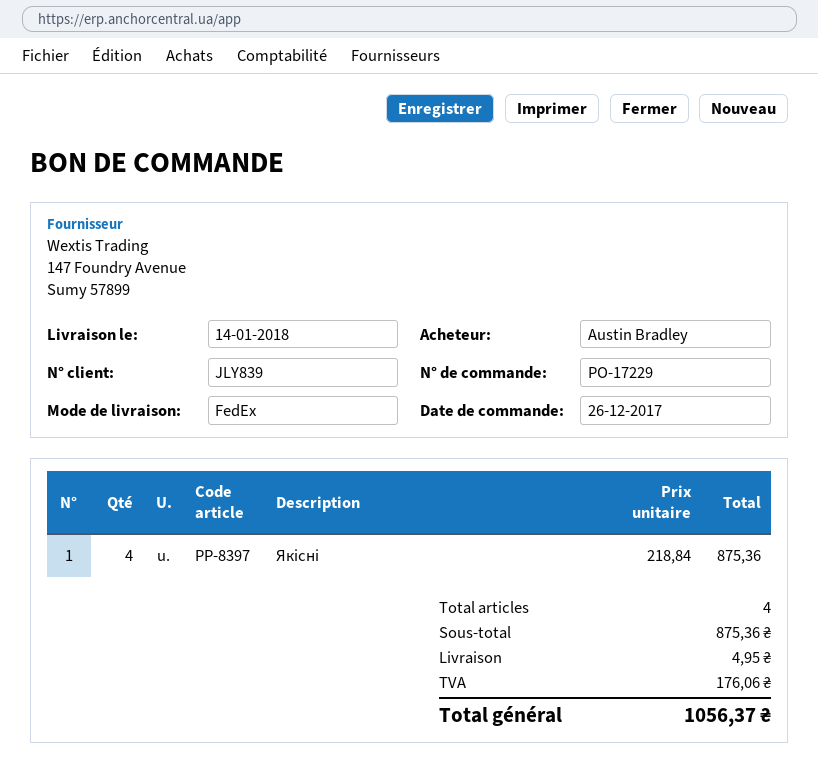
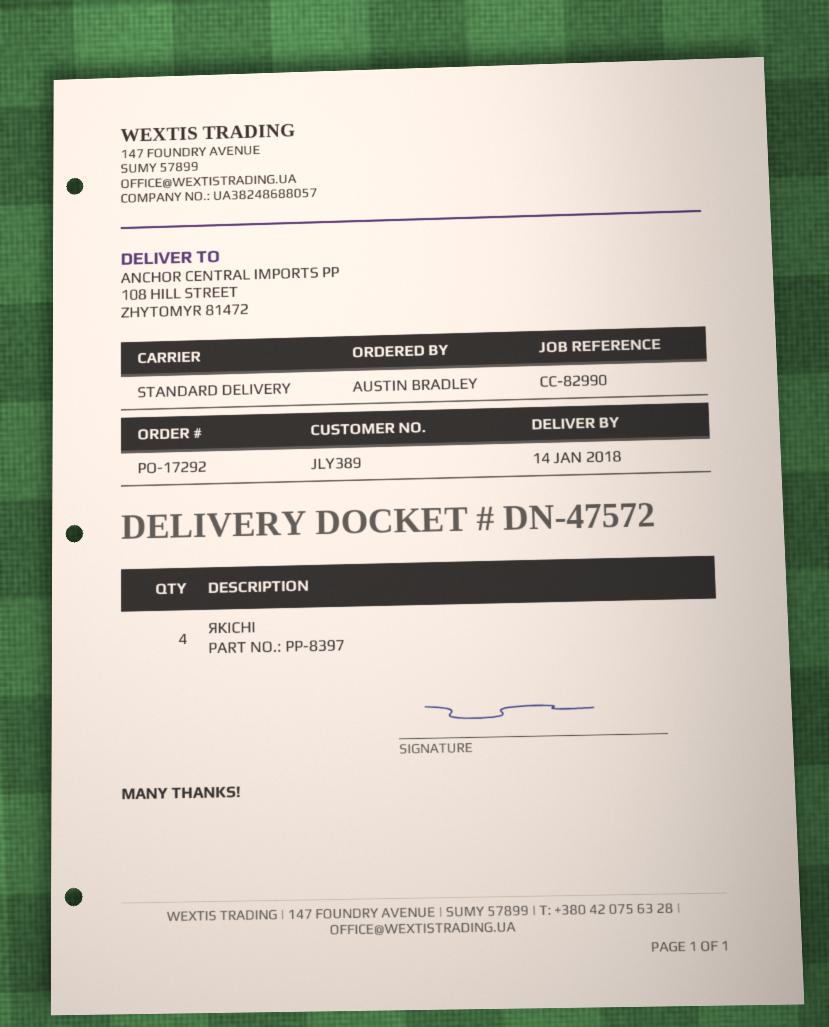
order number: PO-17229 -> PO-17292
customer number: JLY839 -> JLY389
shipping method: FedEx -> standard

